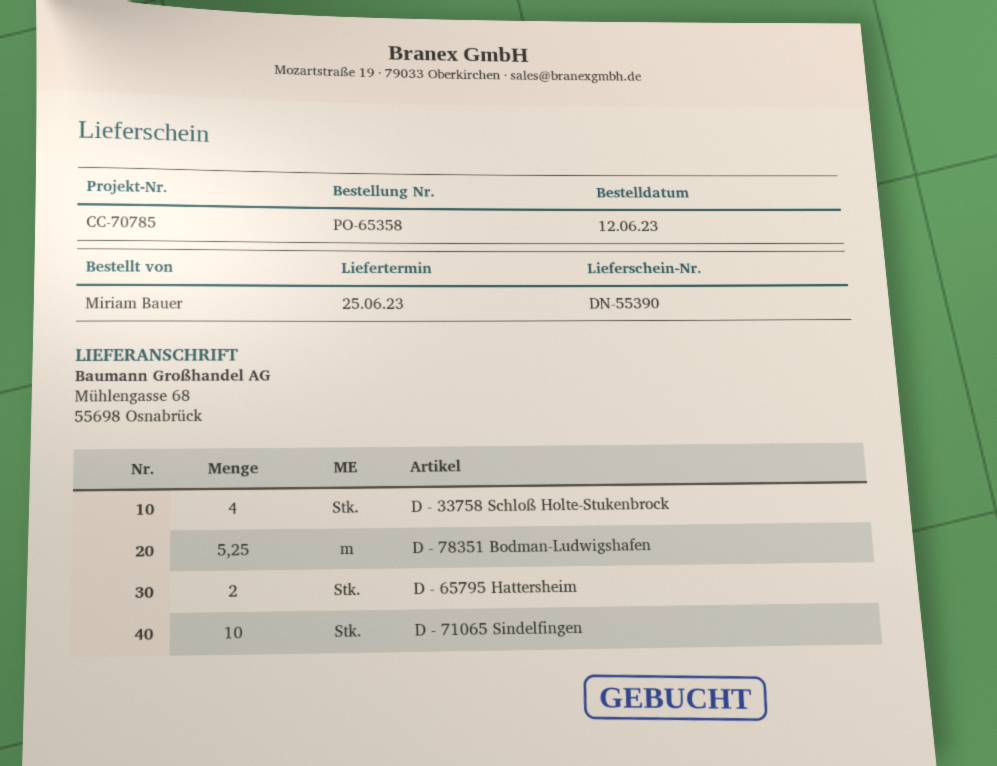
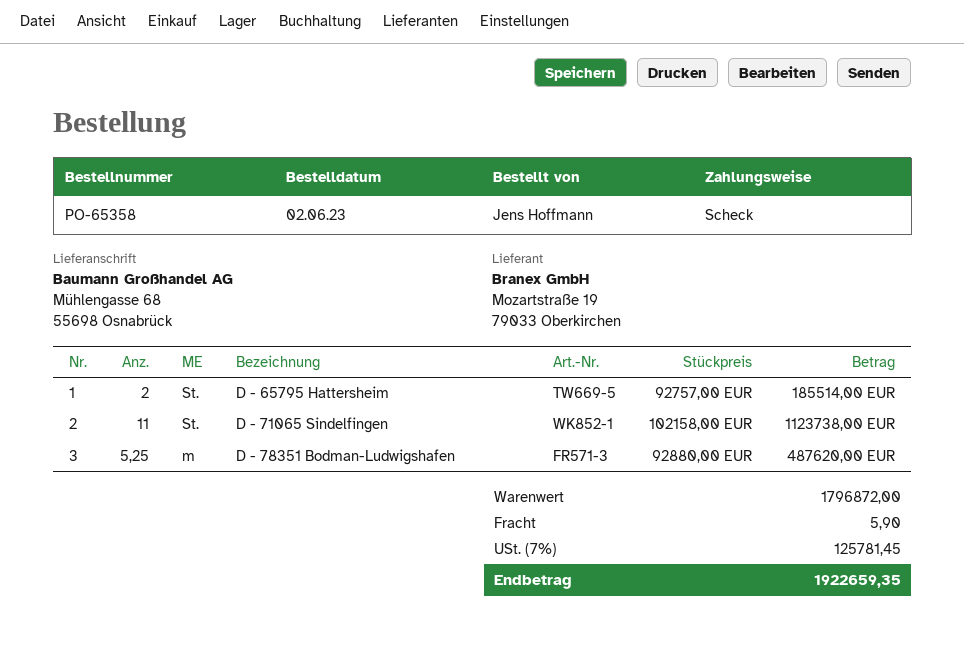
order date: 2023-06-12 -> 2023-06-02
ordered by: Miriam Bauer -> Jens Hoffmann
D - 33758 Schloß Holte-Stukenbrock: 4 -> none
D - 71065 Sindelfingen: 10 -> 11

